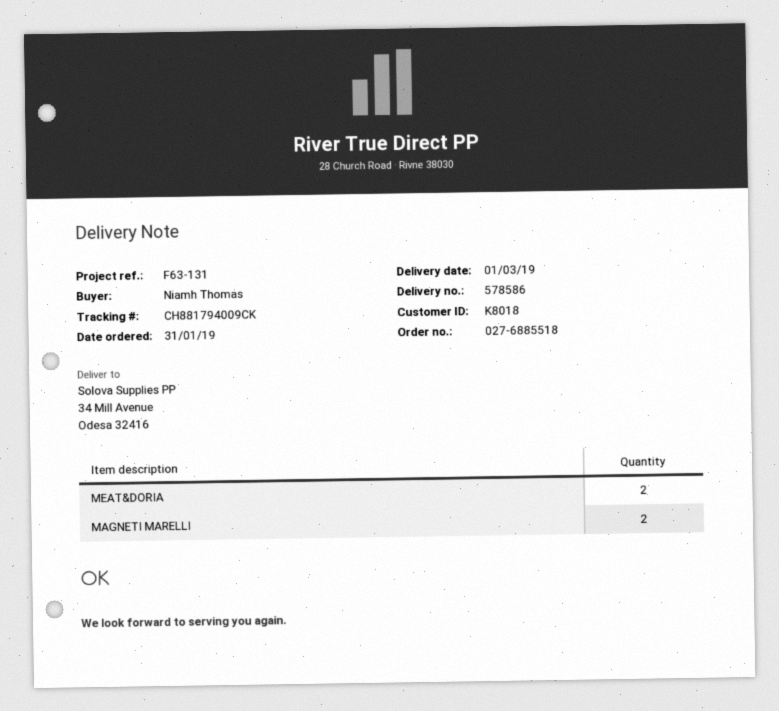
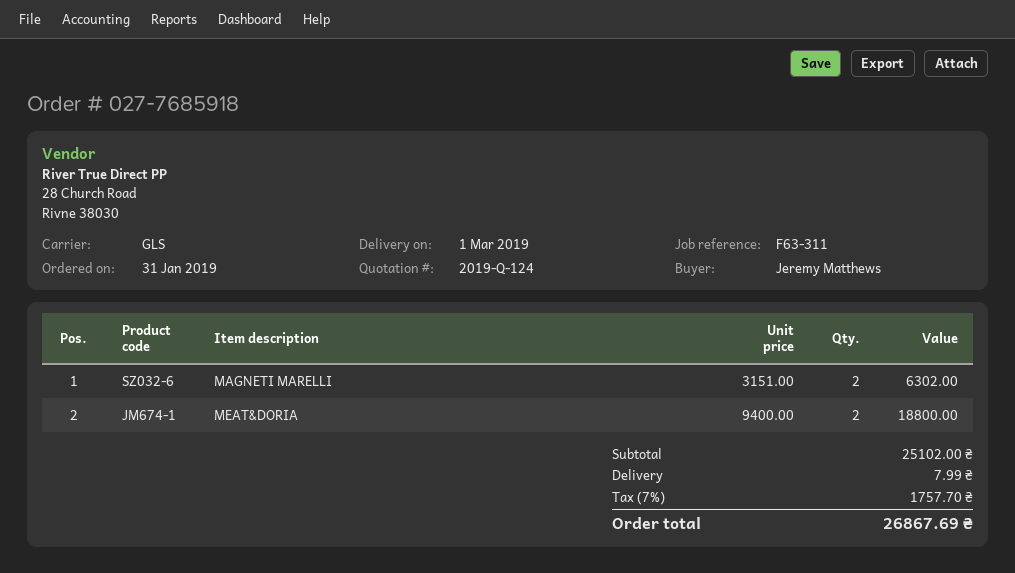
order number: 027-6885518 -> 027-7685918
reference: F63-131 -> F63-311
ordered by: Niamh Thomas -> Jeremy Matthews

